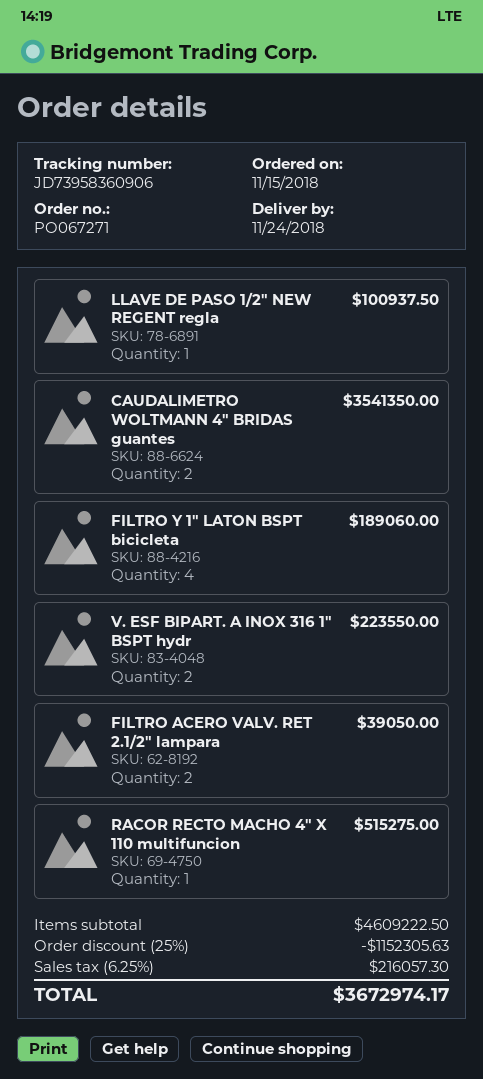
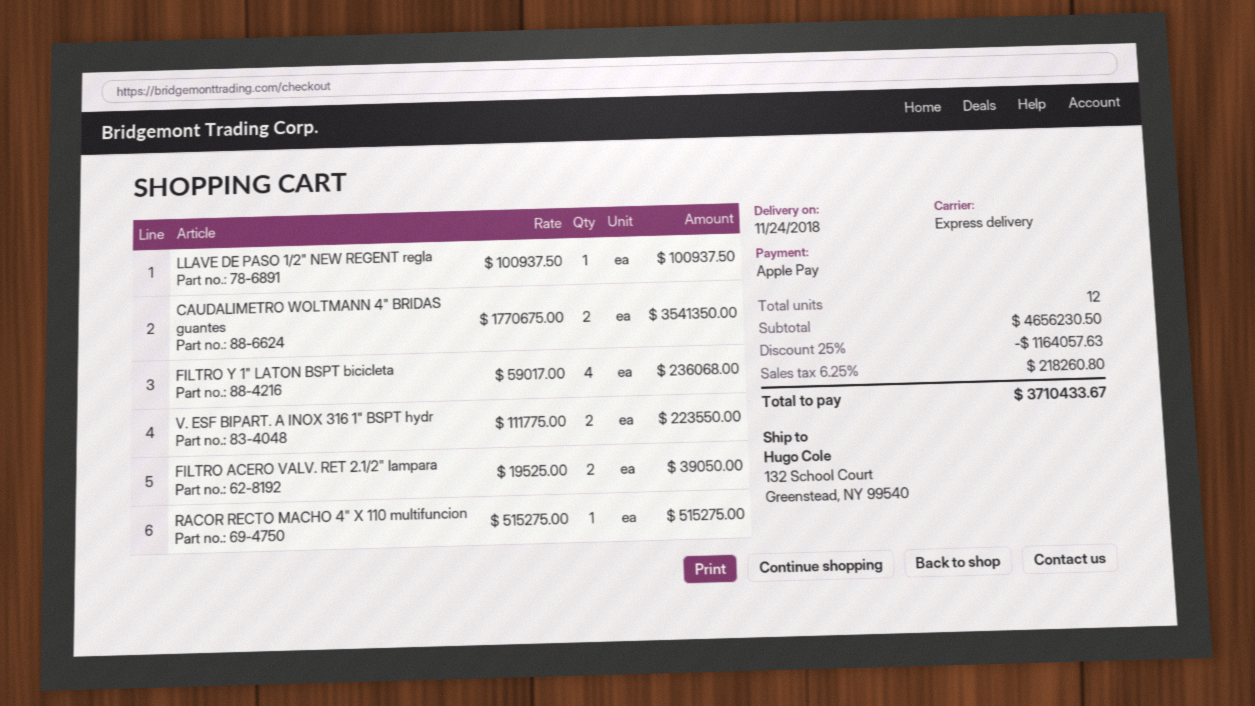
FILTRO Y 1" LATON BSPT bicicleta: 4 for 189060.00 -> 4 for 236068.00
subtotal: 4609222.50 -> 4656230.50
discount: 25% = 1152305.63 -> 25% = 1164057.63
tax: 6.25% = 216057.30 -> 6.25% = 218260.80
total: 3672974.17 -> 3710433.67

